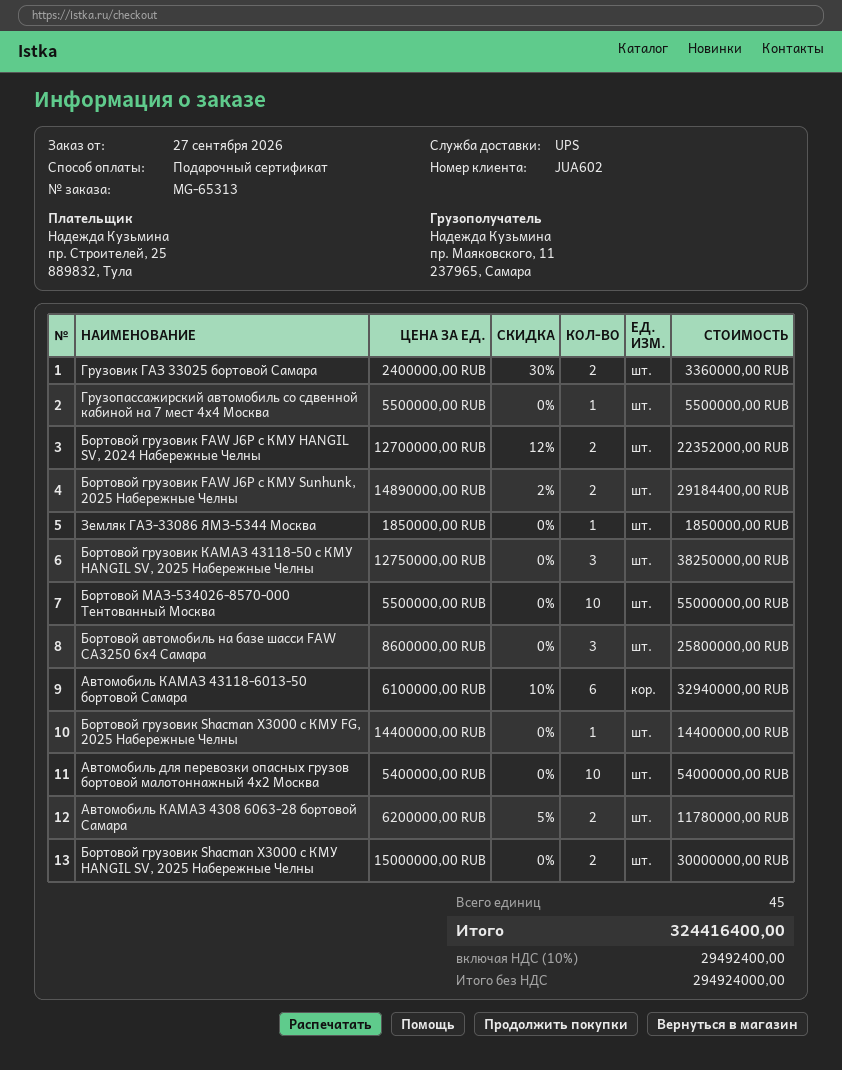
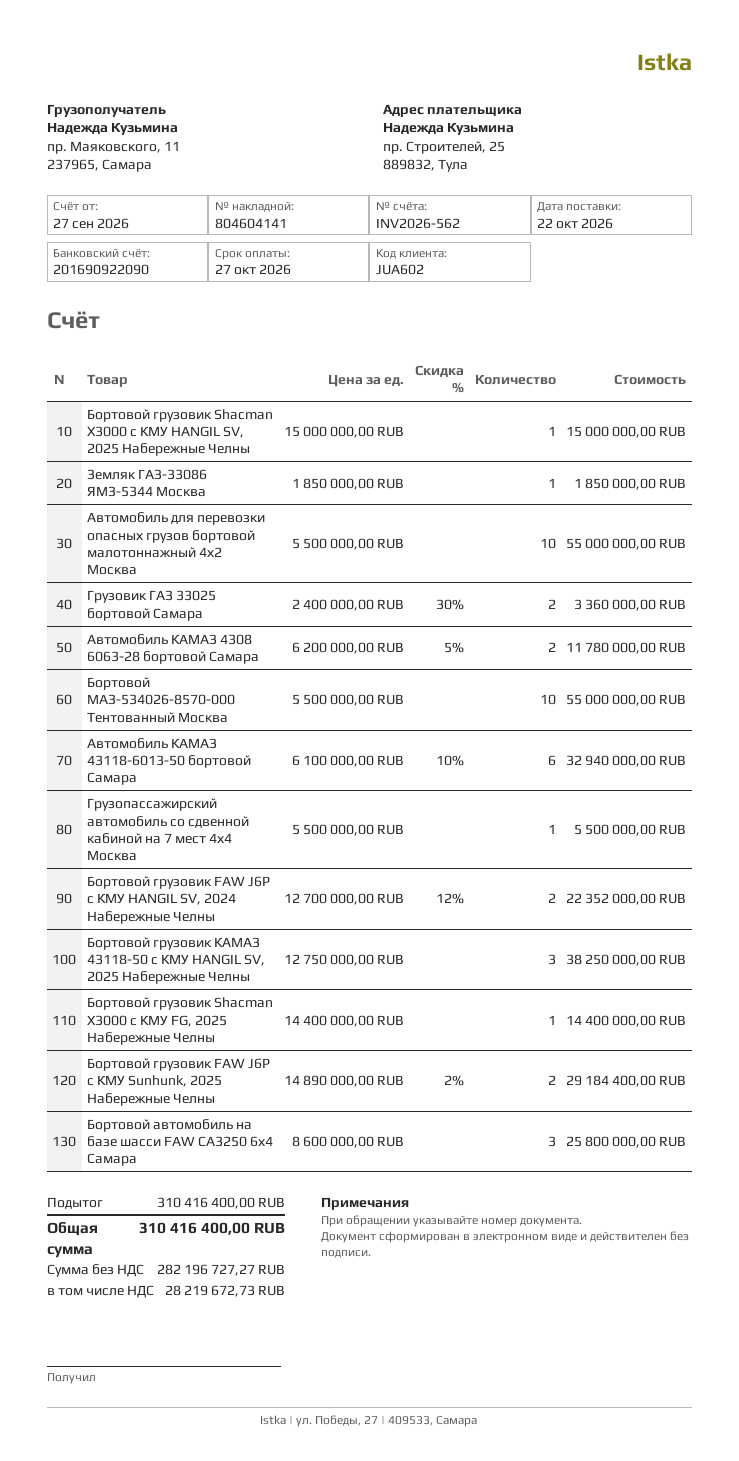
Автомобиль для перевозки опасных грузов бортовой малотоннажный 4х2 Москва: 10 x 5400000.00 = 54000000.00 -> 10 x 5500000.00 = 55000000.00
Бортовой грузовик Shacman X3000 с КМУ HANGIL SV, 2025 Набережные Челны: 2 x 15000000.00 = 30000000.00 -> 1 x 15000000.00 = 15000000.00
net: 294924000.00 -> 282196727.27
tax: 29492400.00 -> 28219672.73
total: 324416400.00 -> 310416400.00

